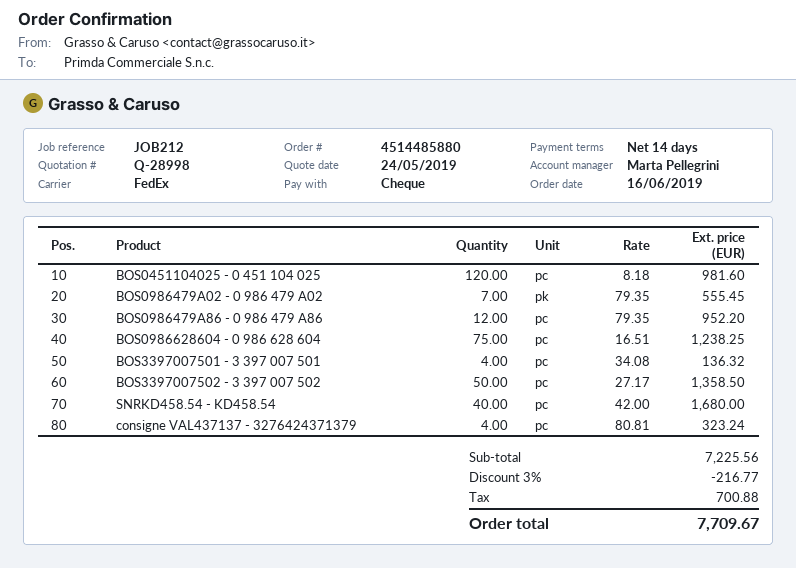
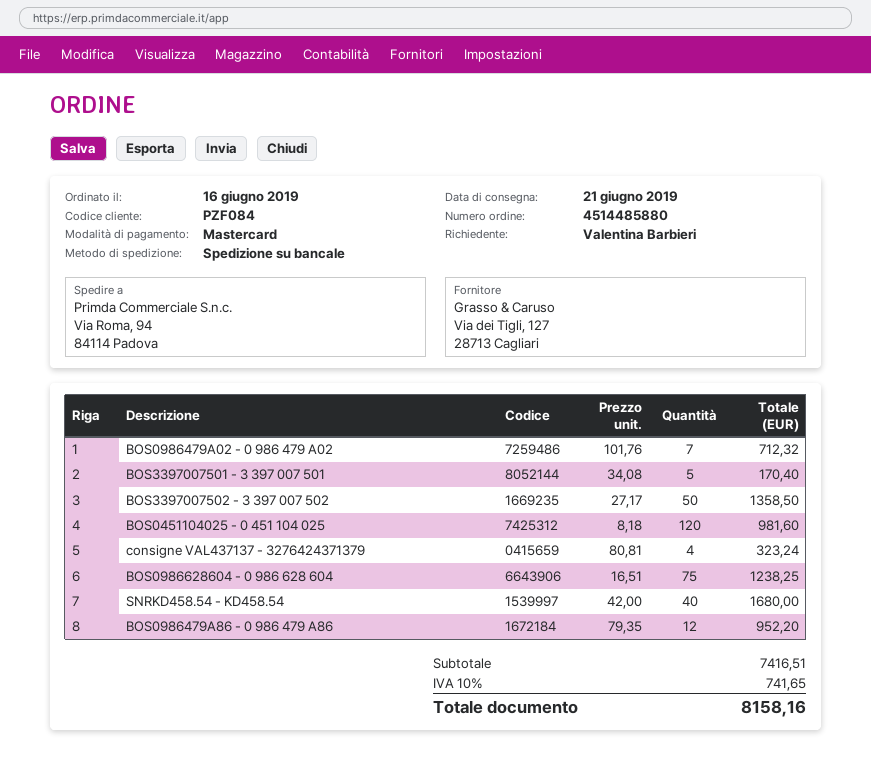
payment method: cheque -> Mastercard
shipping method: FedEx -> pallet freight
BOS0986479A02 - 0 986 479 A02: 7 x 79.35 = 555.45 -> 7 x 101.76 = 712.32
BOS3397007501 - 3 397 007 501: 4 x 34.08 = 136.32 -> 5 x 34.08 = 170.40
subtotal: 7225.56 -> 7416.51
discount: 3% = 216.77 -> none
tax: 700.88 -> 741.65
total: 7709.67 -> 8158.16

